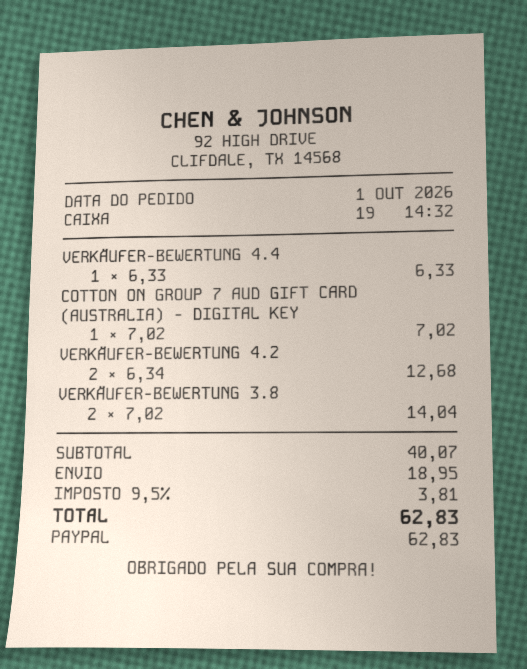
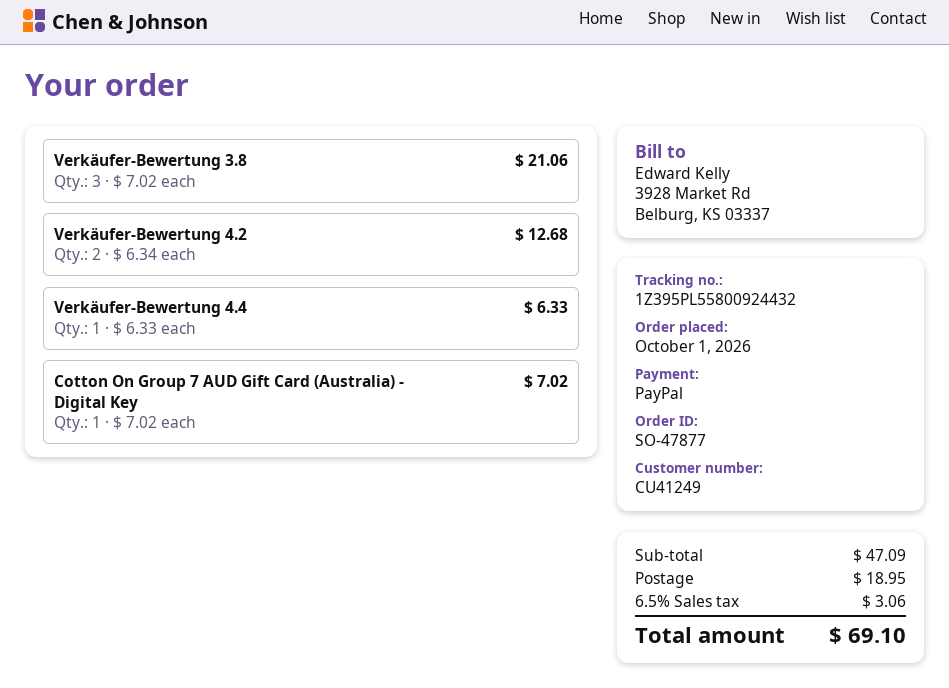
VERKÄUFER-BEWERTUNG 3.8: 2 x 7.02 = 14.04 -> 3 x 7.02 = 21.06
subtotal: 40.07 -> 47.09
tax: 9.5% = 3.81 -> 6.5% = 3.06
total: 62.83 -> 69.10

